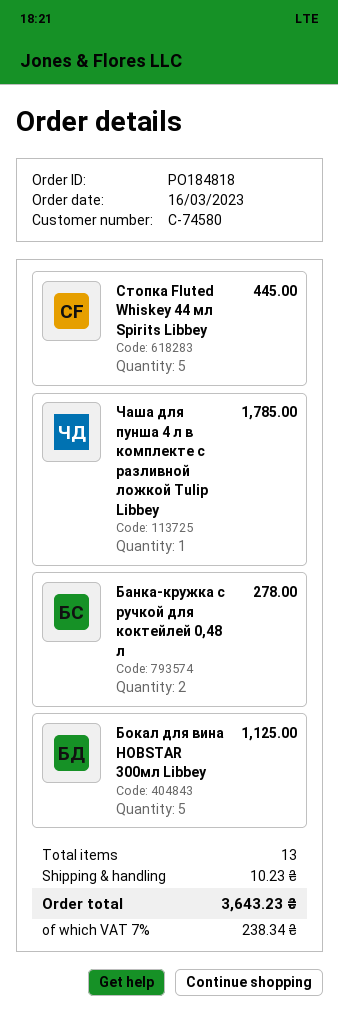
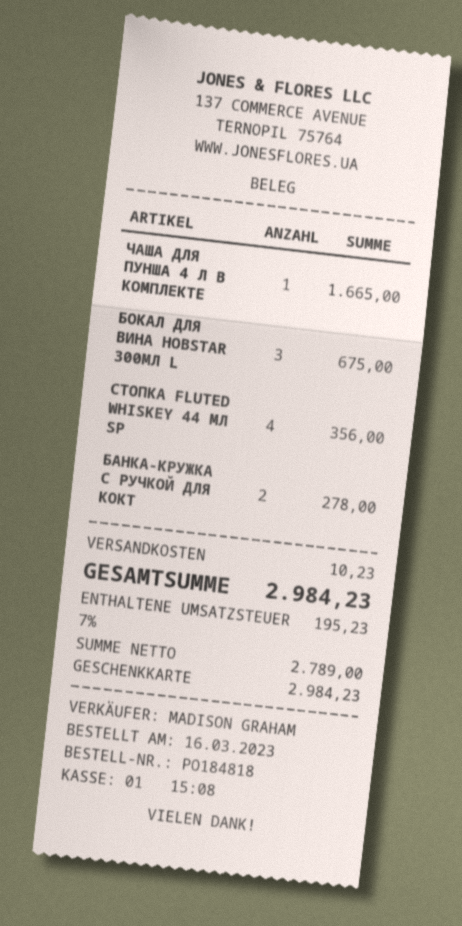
Стопка Fluted Whiskey 44 мл Spirits Libbey: 5 for 445.00 -> 4 for 356.00
Чаша для пунша 4 л в комплекте с разливной ложкой Tulip Libbey: 1 for 1785.00 -> 1 for 1665.00
Бокал для вина HOBSTAR 300мл Libbey: 5 for 1125.00 -> 3 for 675.00
tax: 7% = 238.34 -> 7% = 195.23
total: 3643.23 -> 2984.23

